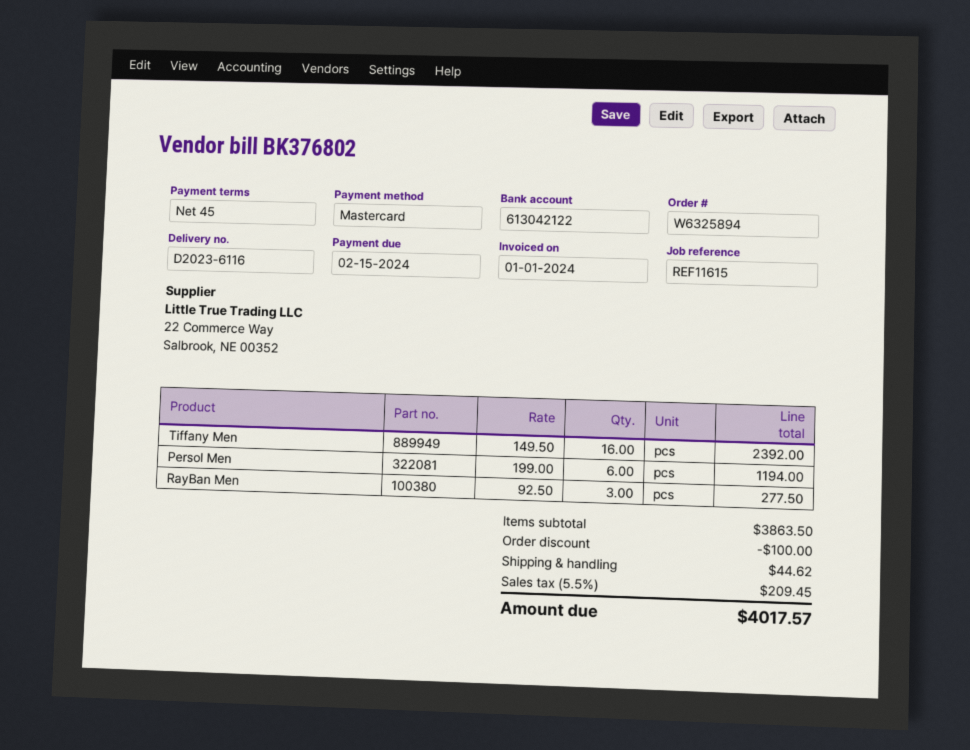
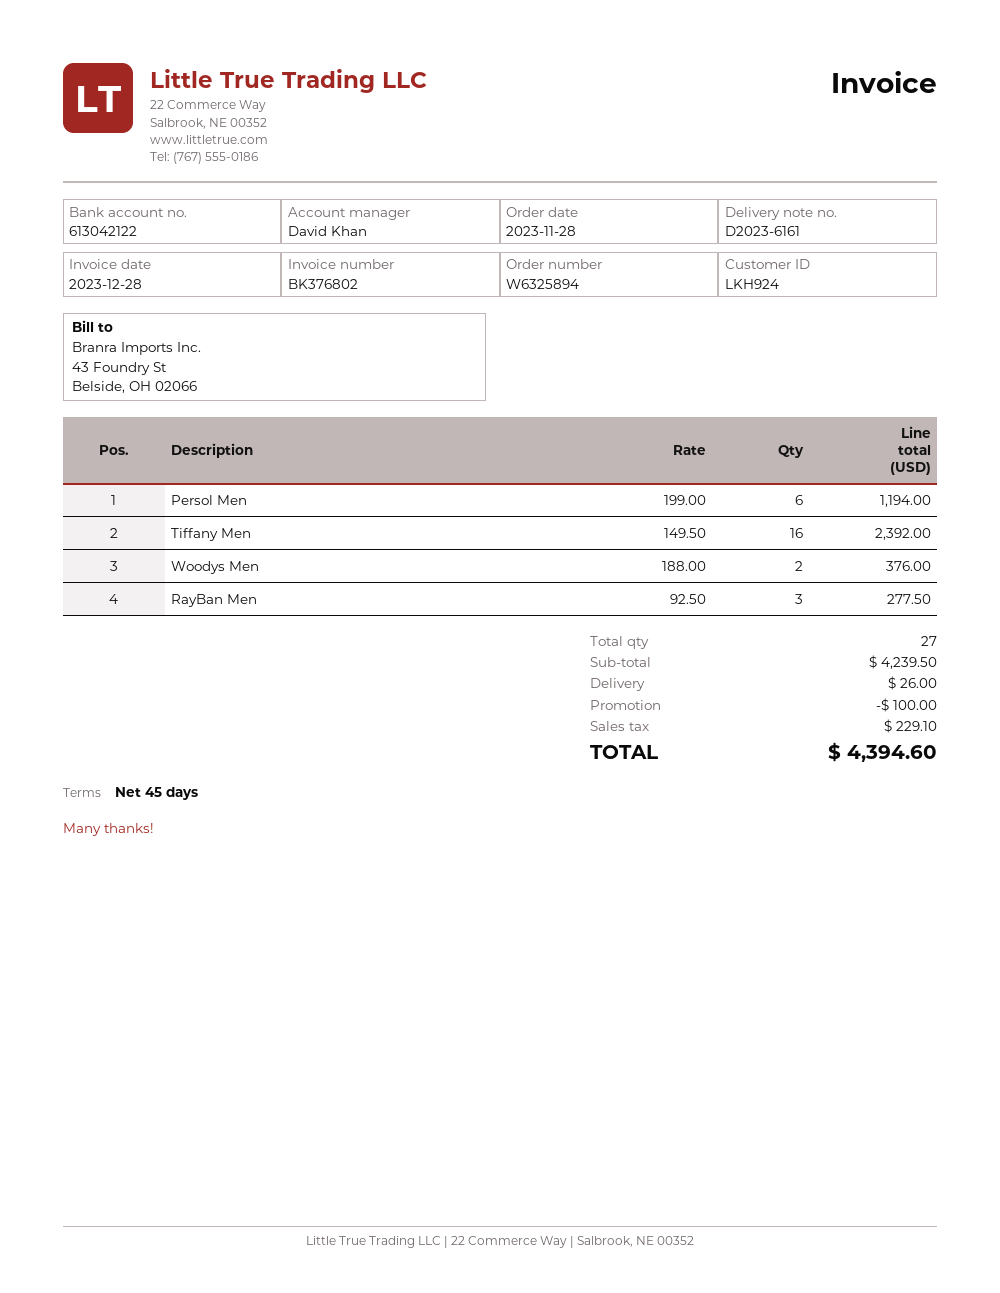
delivery note number: D2023-6116 -> D2023-6161
invoice date: 2024-01-01 -> 2023-12-28
Woodys Men: none -> 2 x 188.00 = 376.00
subtotal: 3863.50 -> 4239.50
shipping: 44.62 -> 26.00
tax: 209.45 -> 229.10
total: 4017.57 -> 4394.60

